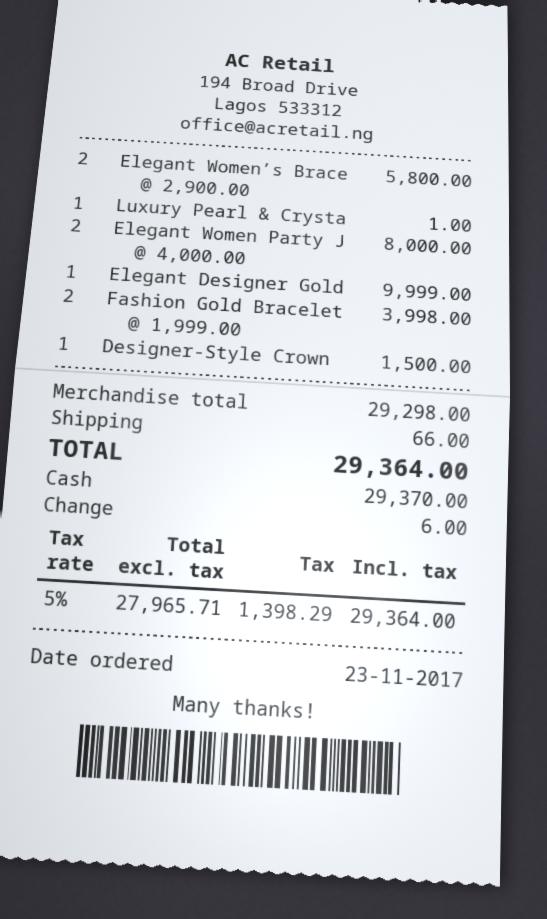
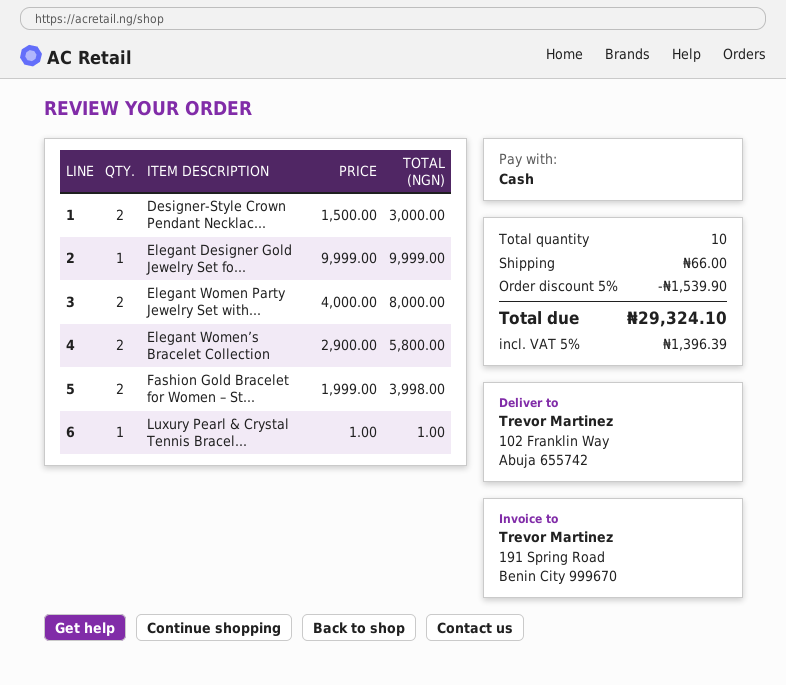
Designer-Style Crown: 1 x 1500.00 = 1500.00 -> 2 x 1500.00 = 3000.00
discount: none -> 5% = 1539.90
tax: 5% = 1398.29 -> 5% = 1396.39
total: 29364.00 -> 29324.10

